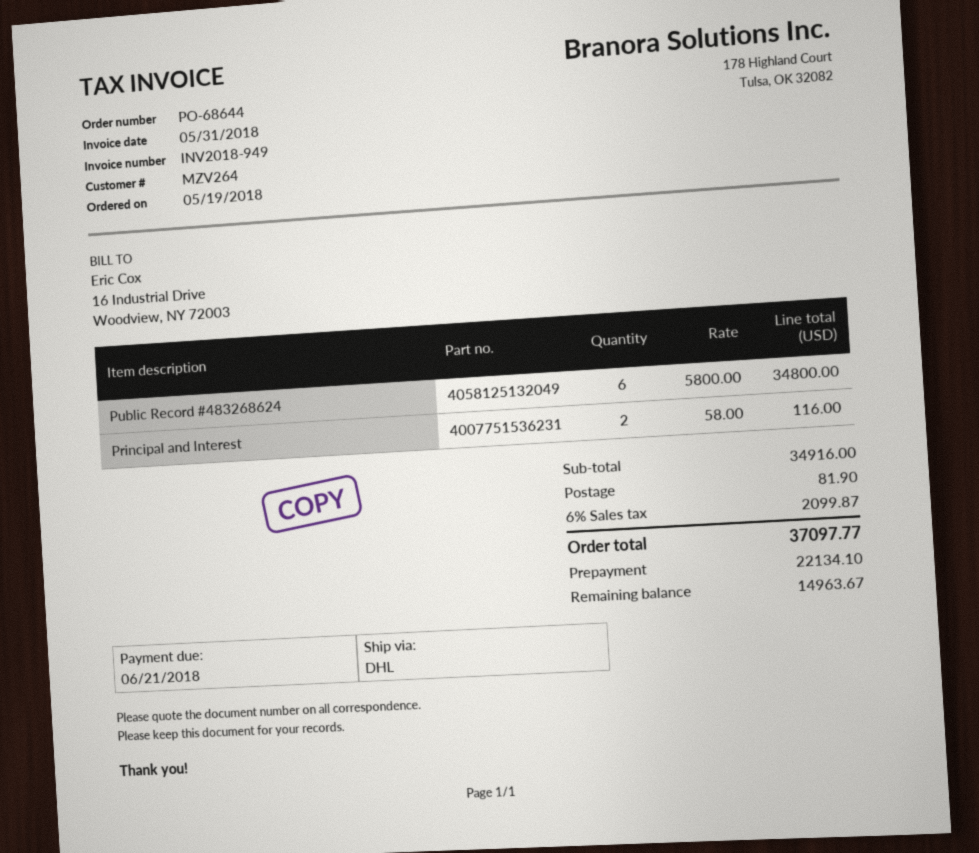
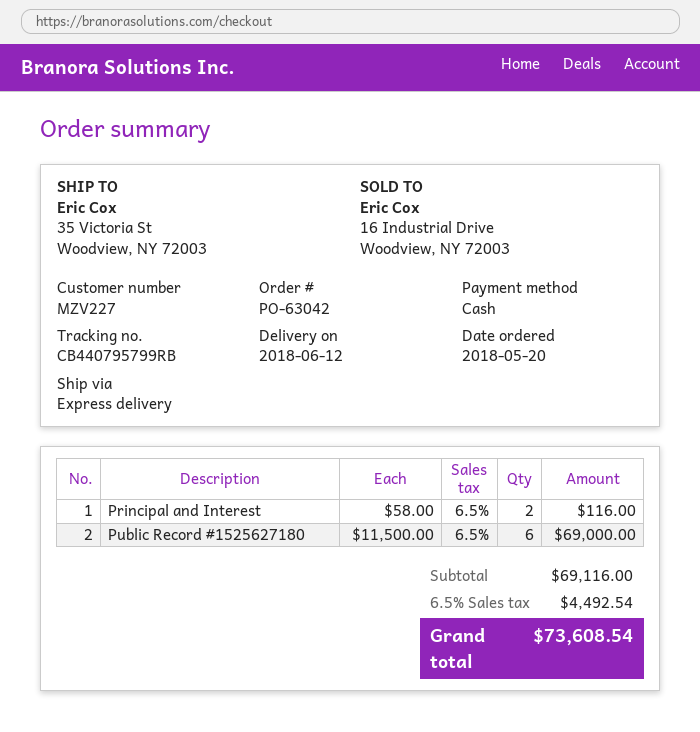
order number: PO-68644 -> PO-63042
order date: 2018-05-19 -> 2018-05-20
customer number: MZV264 -> MZV227
shipping method: DHL -> express
Public Record #483268624: 6 x 5800.00 = 34800.00 -> none
Public Record #1525627180: none -> 6 x 11500.00 = 69000.00
subtotal: 34916.00 -> 69116.00
shipping: 81.90 -> none
tax: 6% = 2099.87 -> 6.5% = 4492.54
total: 37097.77 -> 73608.54

